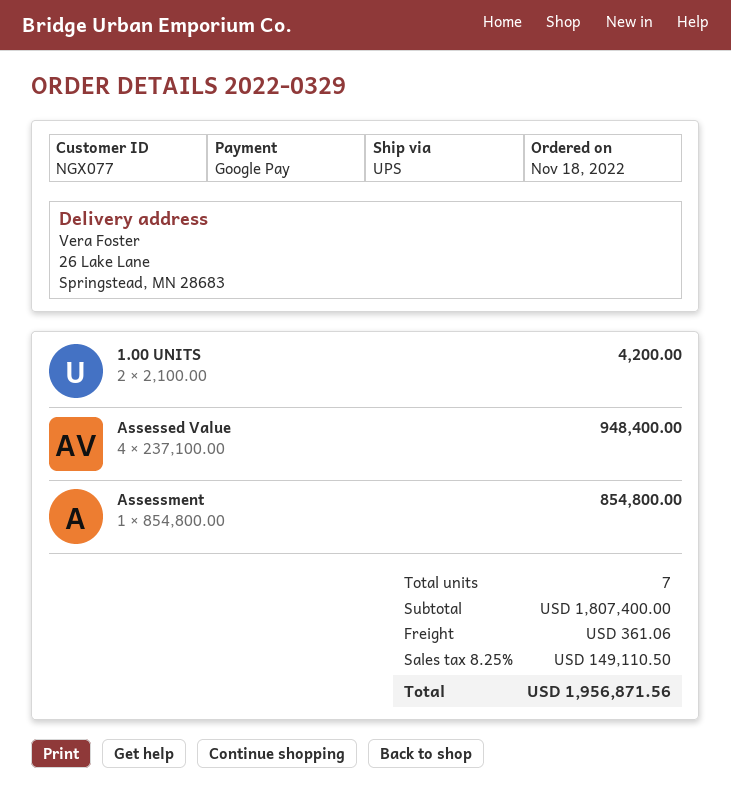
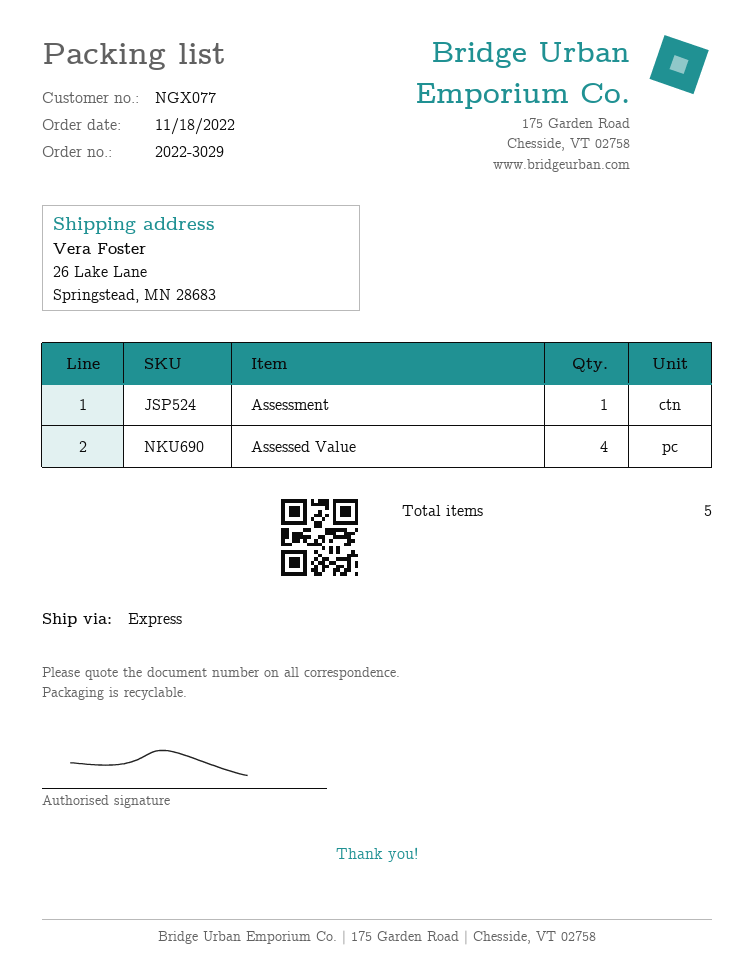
order number: 2022-0329 -> 2022-3029
shipping method: UPS -> express
1.00 UNITS: 2 -> none
total quantity: 7 -> 5

